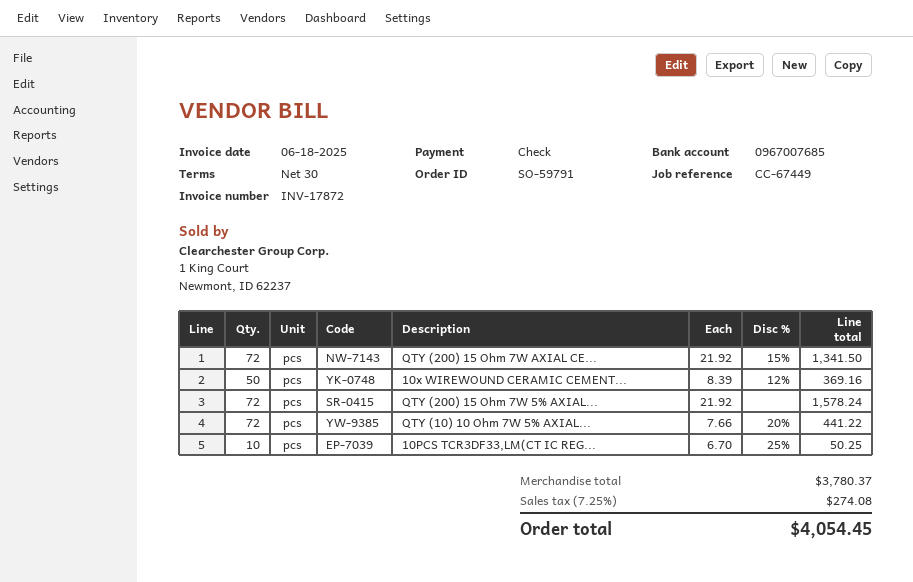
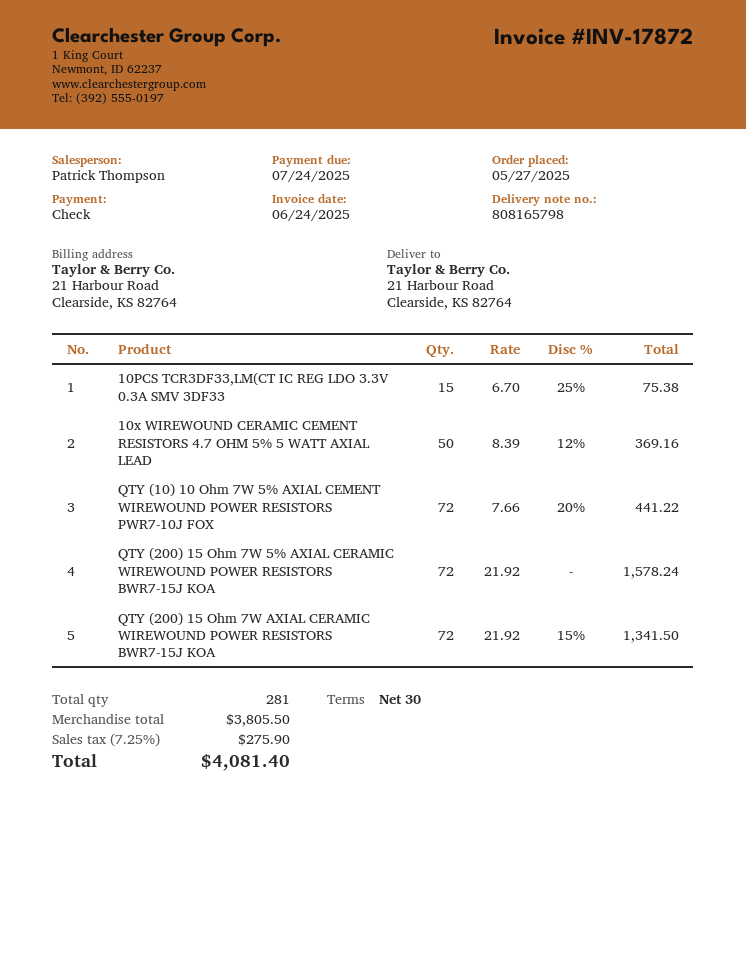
invoice date: 2025-06-18 -> 2025-06-24
10PCS TCR3DF33,LM(CT IC REG...: 10 x 6.70 - 25% = 50.25 -> 15 x 6.70 - 25% = 75.38
subtotal: 3780.37 -> 3805.50
tax: 7.25% = 274.08 -> 7.25% = 275.90
total: 4054.45 -> 4081.40

